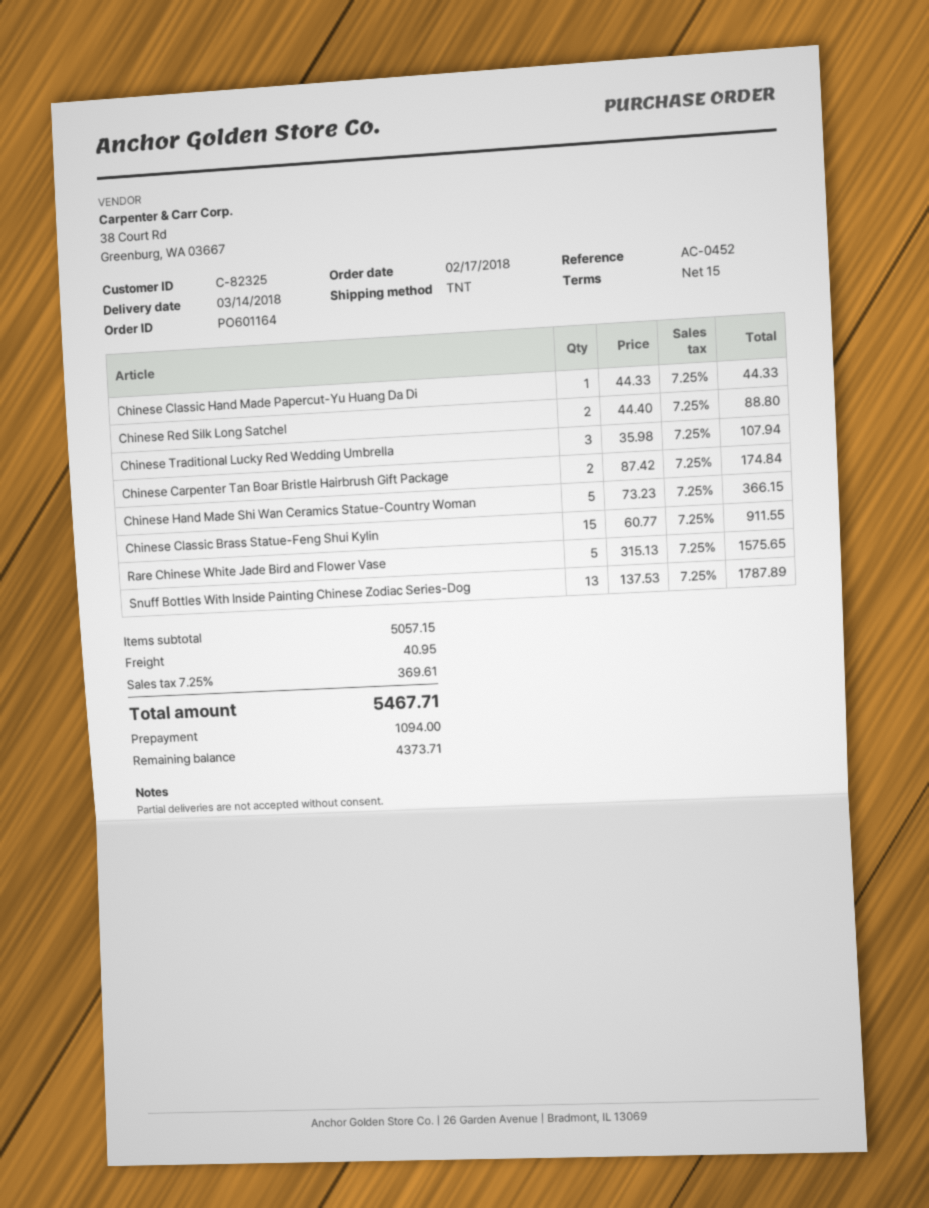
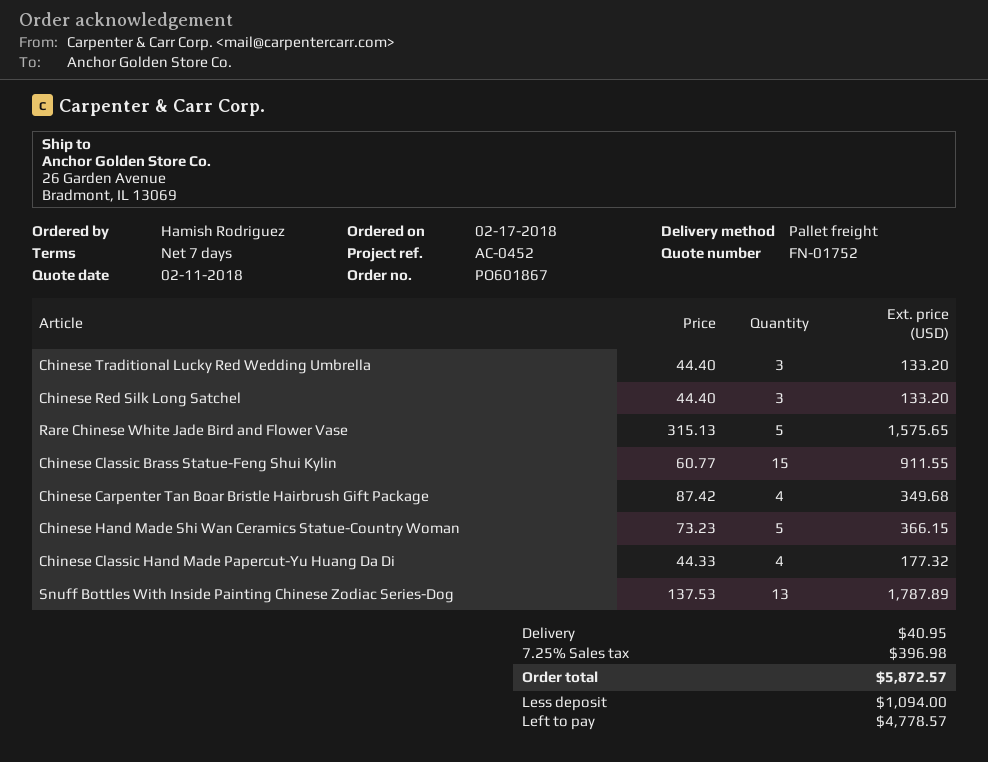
order number: PO601164 -> PO601867
payment terms: 15 days -> 7 days
shipping method: TNT -> pallet freight
Chinese Classic Hand Made Papercut-Yu Huang Da Di: 1 x 44.33 = 44.33 -> 4 x 44.33 = 177.32
Chinese Red Silk Long Satchel: 2 x 44.40 = 88.80 -> 3 x 44.40 = 133.20
Chinese Traditional Lucky Red Wedding Umbrella: 3 x 35.98 = 107.94 -> 3 x 44.40 = 133.20
Chinese Carpenter Tan Boar Bristle Hairbrush Gift Package: 2 x 87.42 = 174.84 -> 4 x 87.42 = 349.68
tax: 7.25% = 369.61 -> 7.25% = 396.98
total: 5467.71 -> 5872.57
balance: 4373.71 -> 4778.57

